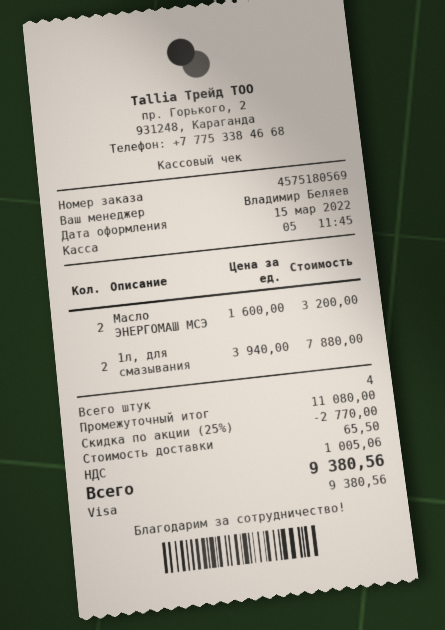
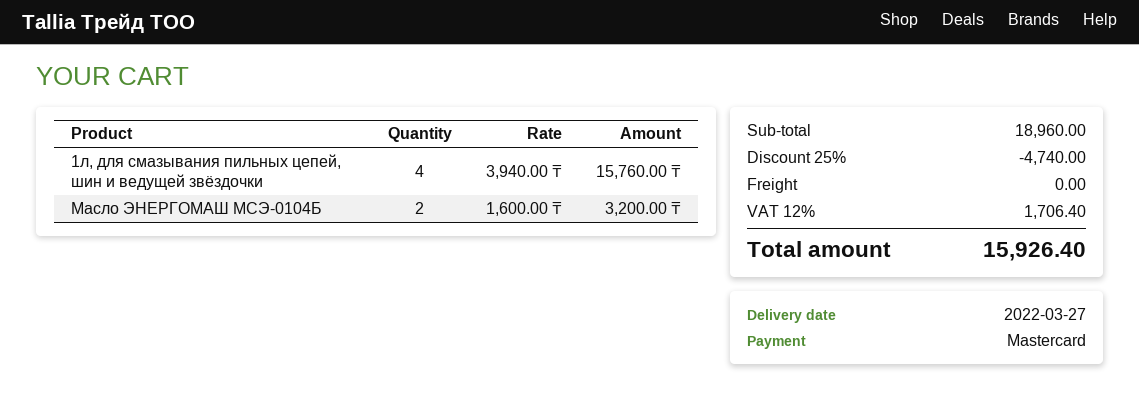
payment method: Visa -> Mastercard
1л, для смазывания: 2 x 3940.00 = 7880.00 -> 4 x 3940.00 = 15760.00
subtotal: 11080.00 -> 18960.00
discount: 25% = 2770.00 -> 25% = 4740.00
shipping: 65.50 -> 0.00
tax: 1005.06 -> 1706.40
total: 9380.56 -> 15926.40

